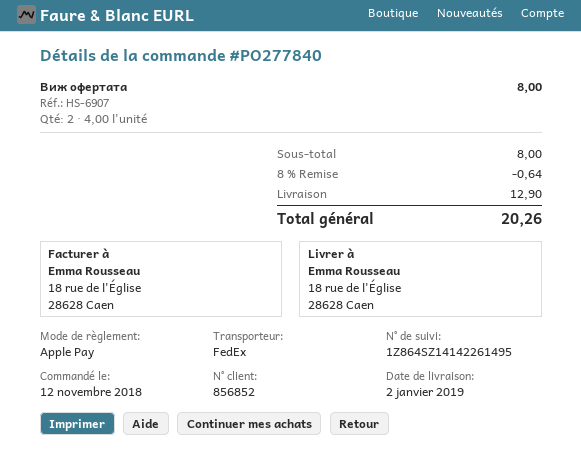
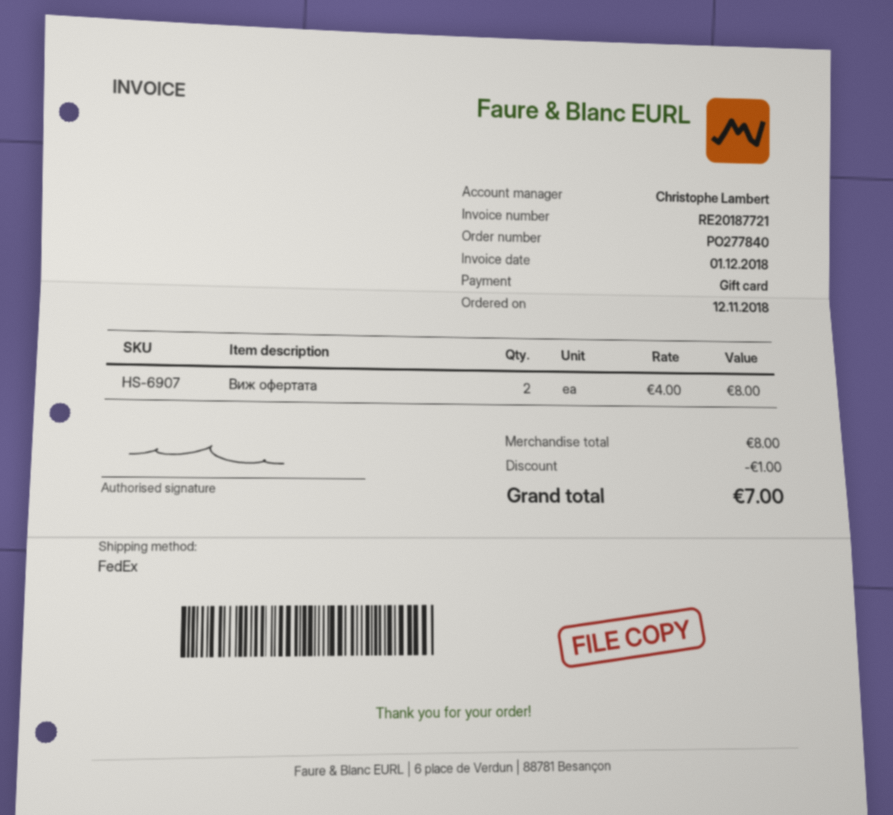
payment method: Apple Pay -> gift card
discount: 0.64 -> 1.00
shipping: 12.90 -> none
total: 20.26 -> 7.00

